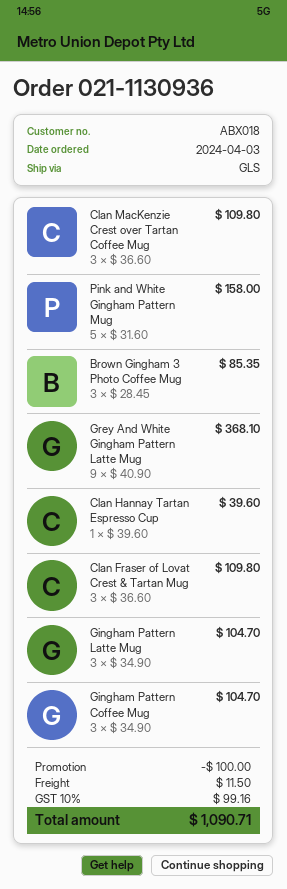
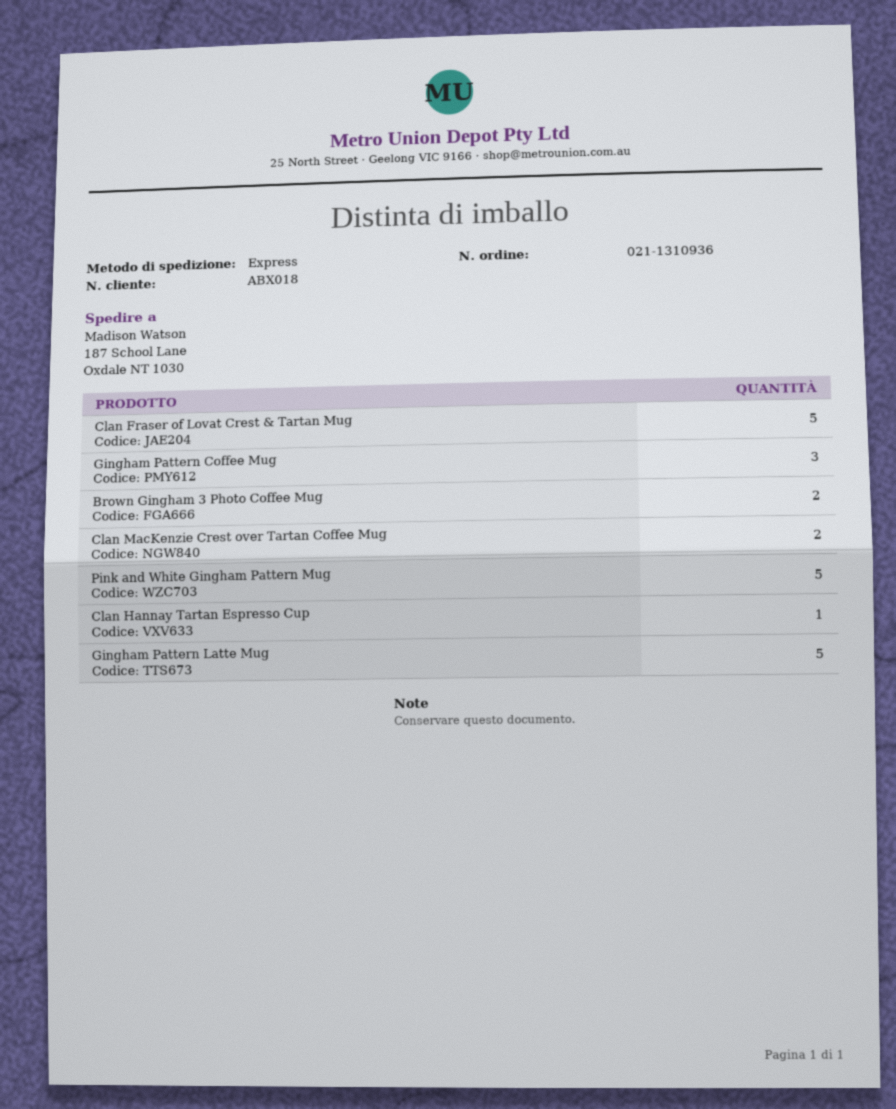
order number: 021-1130936 -> 021-1310936
shipping method: GLS -> express
Clan MacKenzie Crest over Tartan Coffee Mug: 3 -> 2
Brown Gingham 3 Photo Coffee Mug: 3 -> 2
Grey And White Gingham Pattern Latte Mug: 9 -> none
Clan Fraser of Lovat Crest & Tartan Mug: 3 -> 5
Gingham Pattern Latte Mug: 3 -> 5

